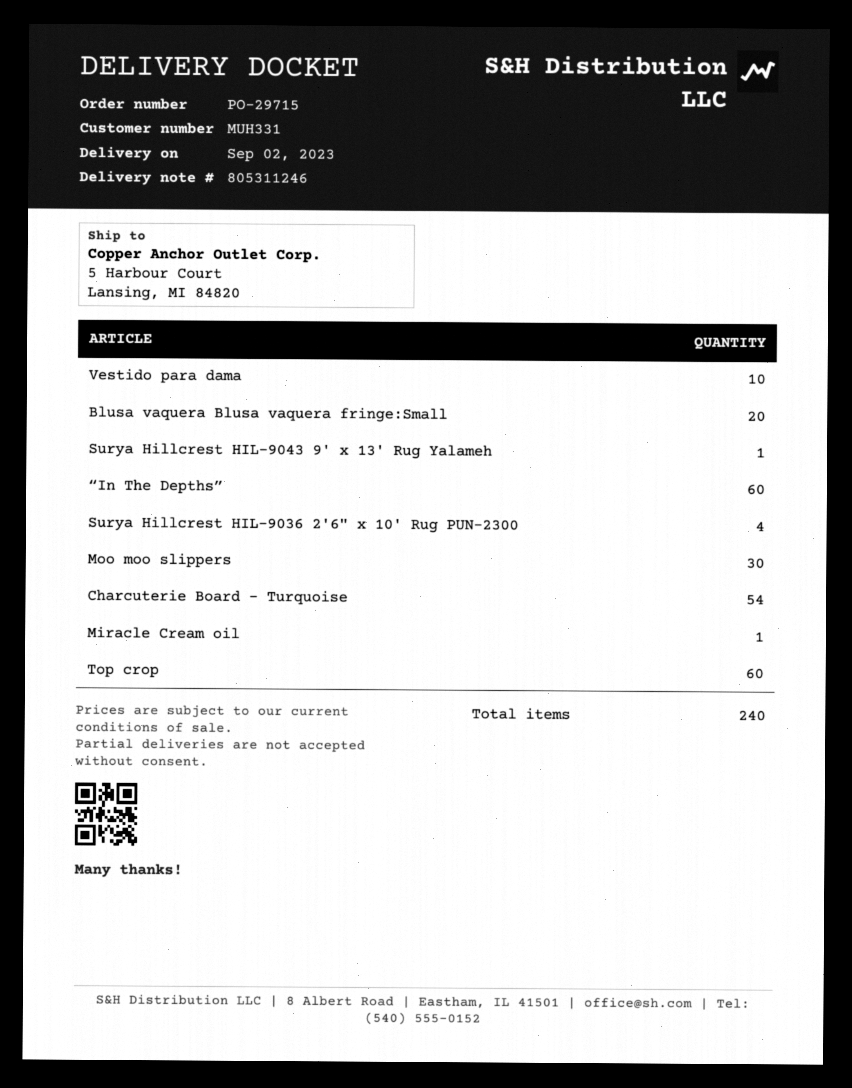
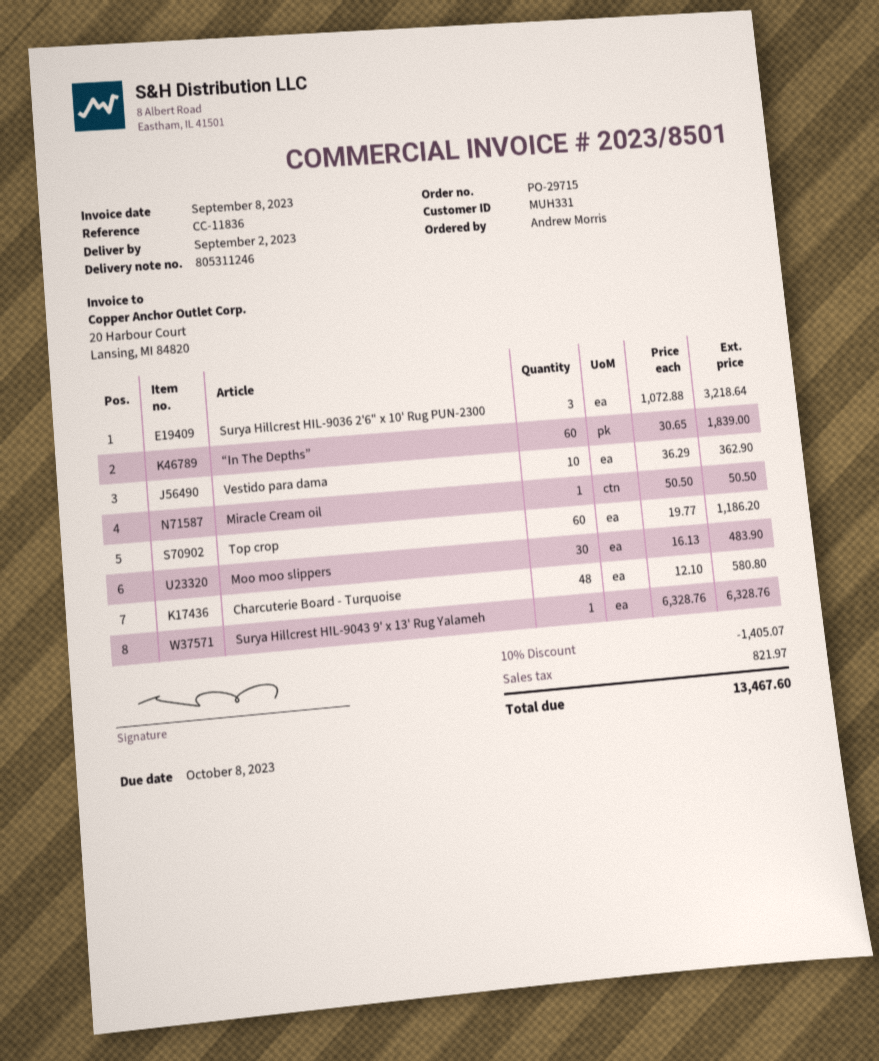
Blusa vaquera Blusa vaquera fringe:Small: 20 -> none
Surya Hillcrest HIL-9036 2'6" x 10' Rug PUN-2300: 4 -> 3
Charcuterie Board - Turquoise: 54 -> 48

